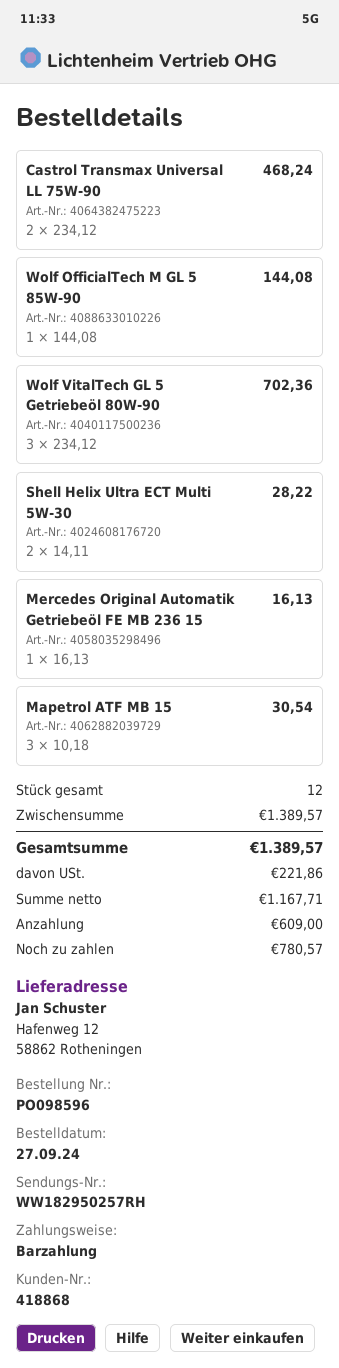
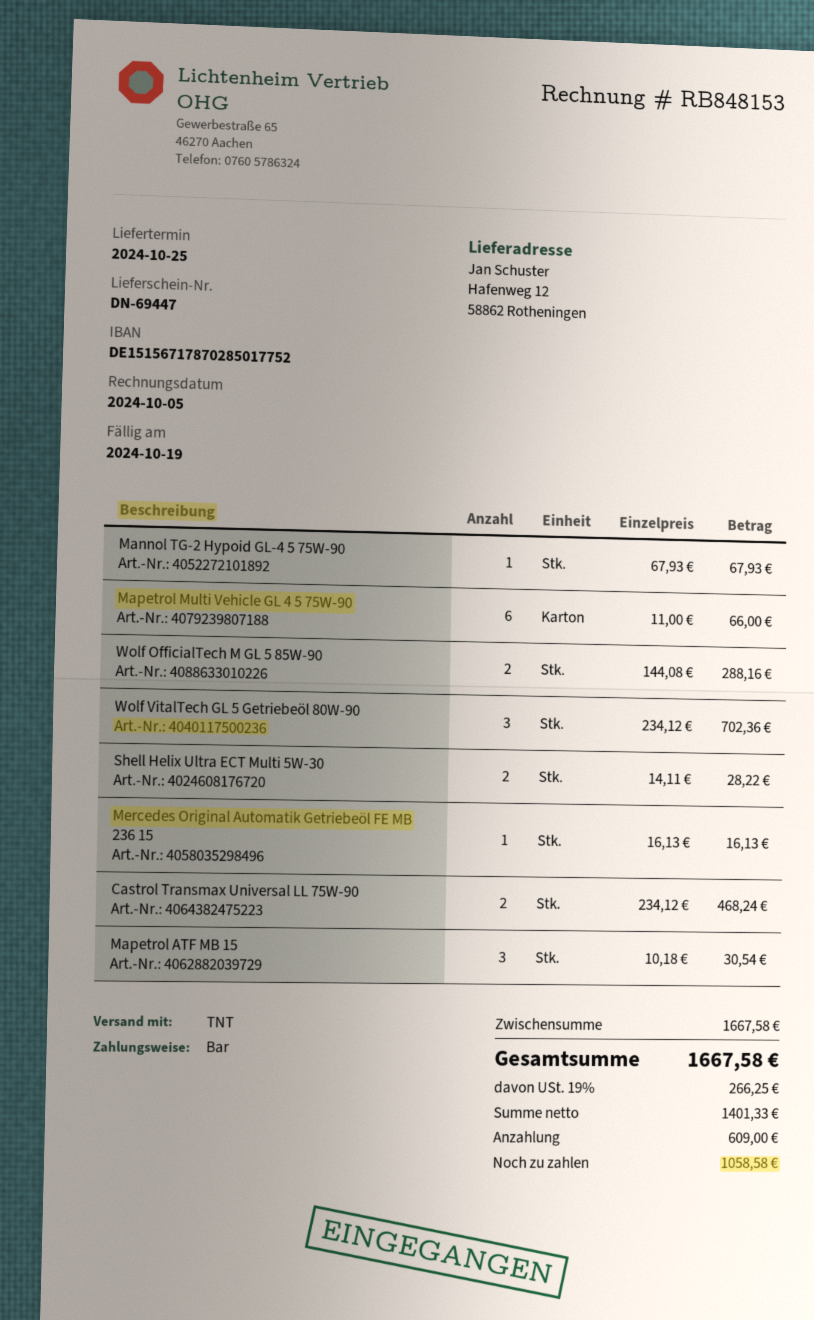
Wolf OfficialTech M GL 5 85W-90: 1 x 144.08 = 144.08 -> 2 x 144.08 = 288.16
Mannol TG-2 Hypoid GL-4 5 75W-90: none -> 1 x 67.93 = 67.93
Mapetrol Multi Vehicle GL 4 5 75W-90: none -> 6 x 11.00 = 66.00
subtotal: 1389.57 -> 1667.58
net: 1167.71 -> 1401.33
tax: 221.86 -> 266.25
total: 1389.57 -> 1667.58
balance: 780.57 -> 1058.58

